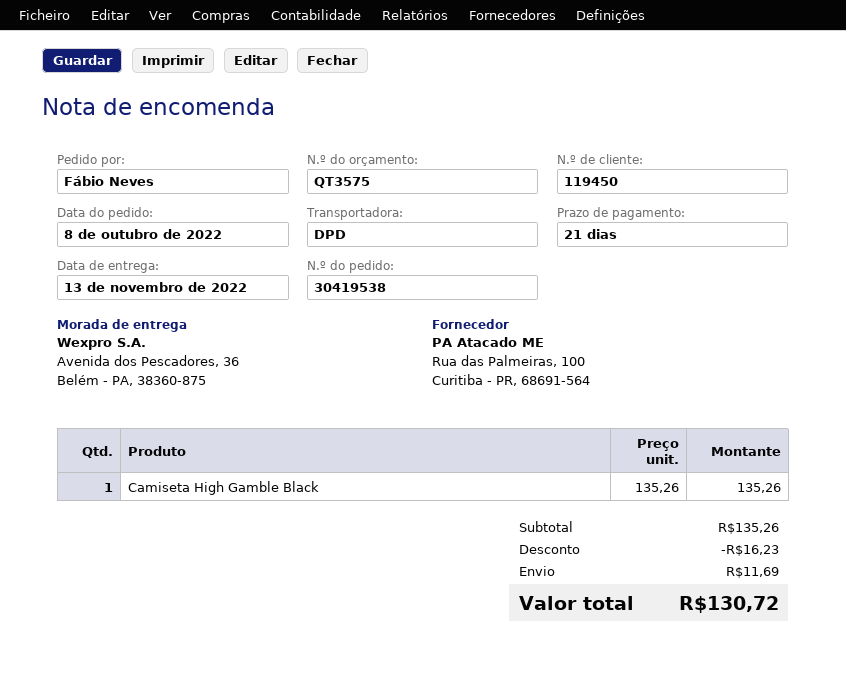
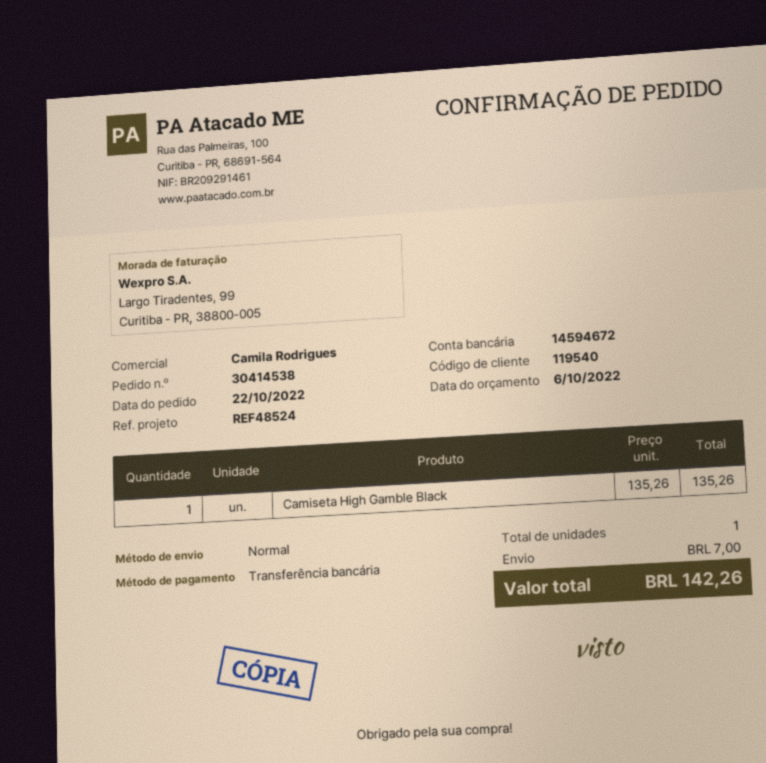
order number: 30419538 -> 30414538
order date: 2022-10-08 -> 2022-10-22
customer number: 119450 -> 119540
shipping method: DPD -> standard
discount: 16.23 -> none
shipping: 11.69 -> 7.00
total: 130.72 -> 142.26

